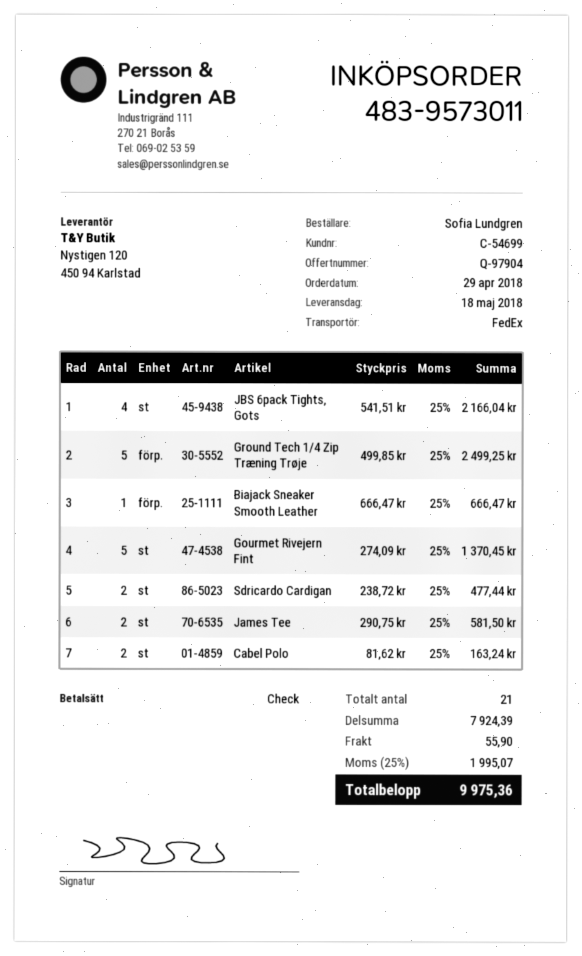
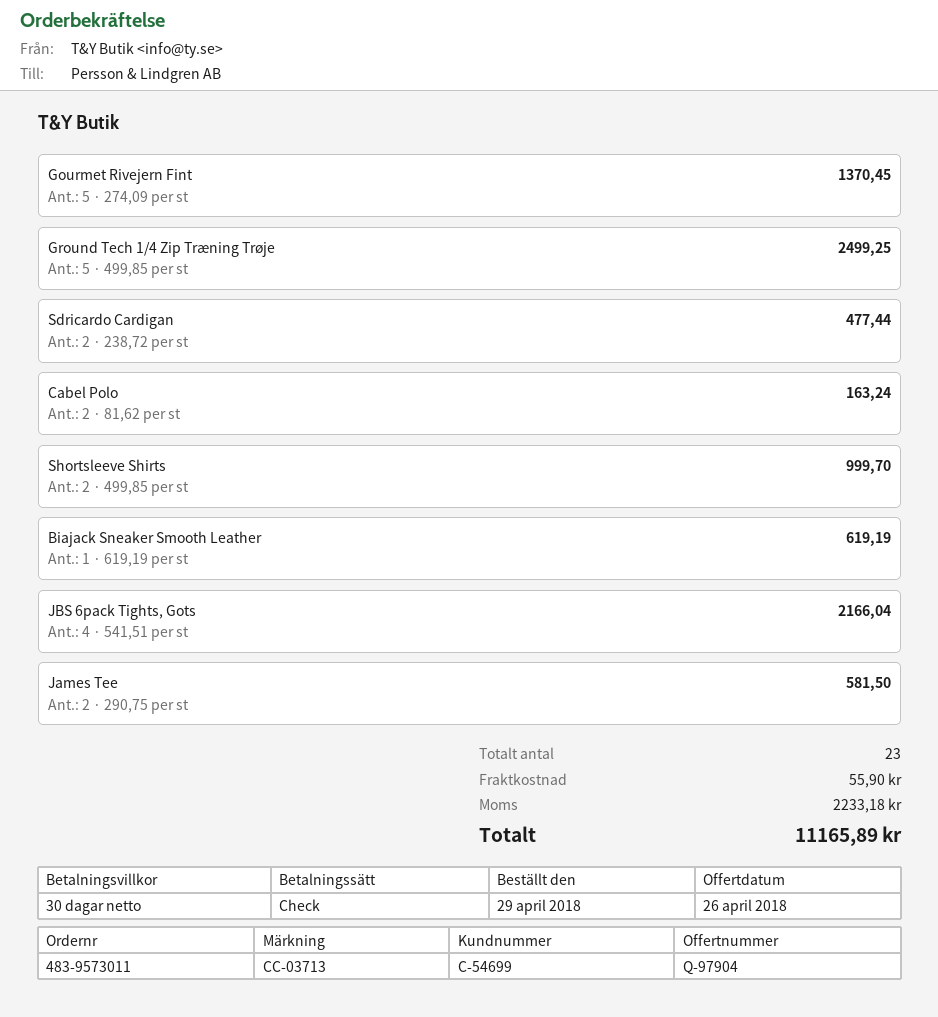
Biajack Sneaker Smooth Leather: 1 x 666.47 = 666.47 -> 1 x 619.19 = 619.19
Shortsleeve Shirts: none -> 2 x 499.85 = 999.70
total quantity: 21 -> 23
tax: 1995.07 -> 2233.18
total: 9975.36 -> 11165.89

